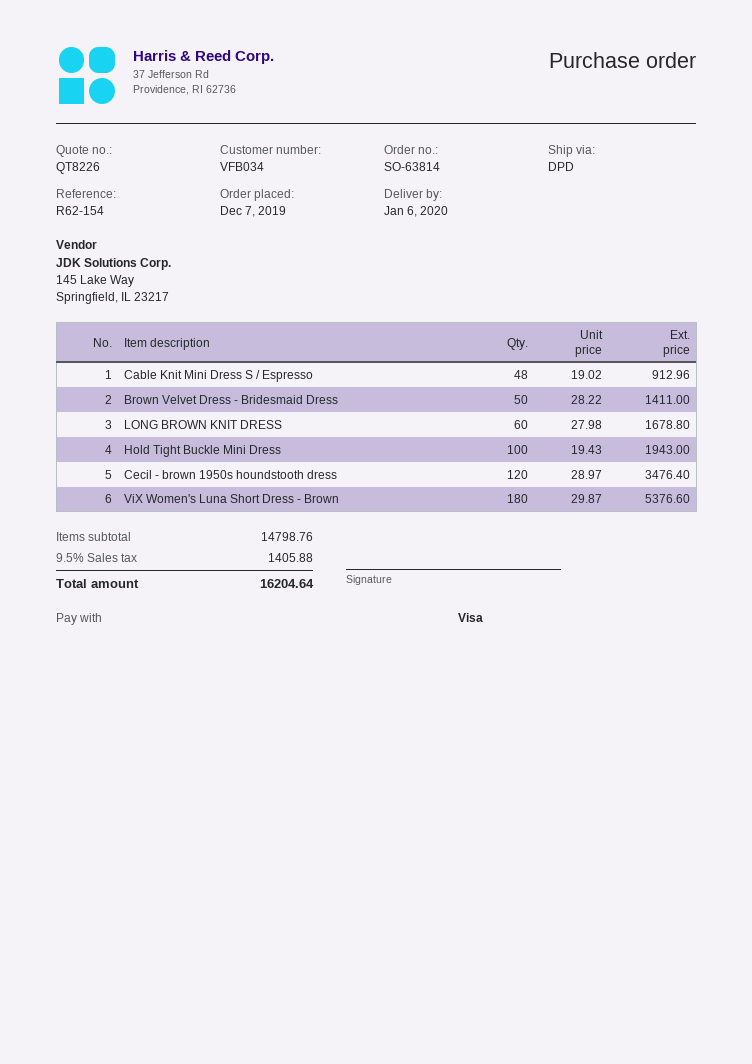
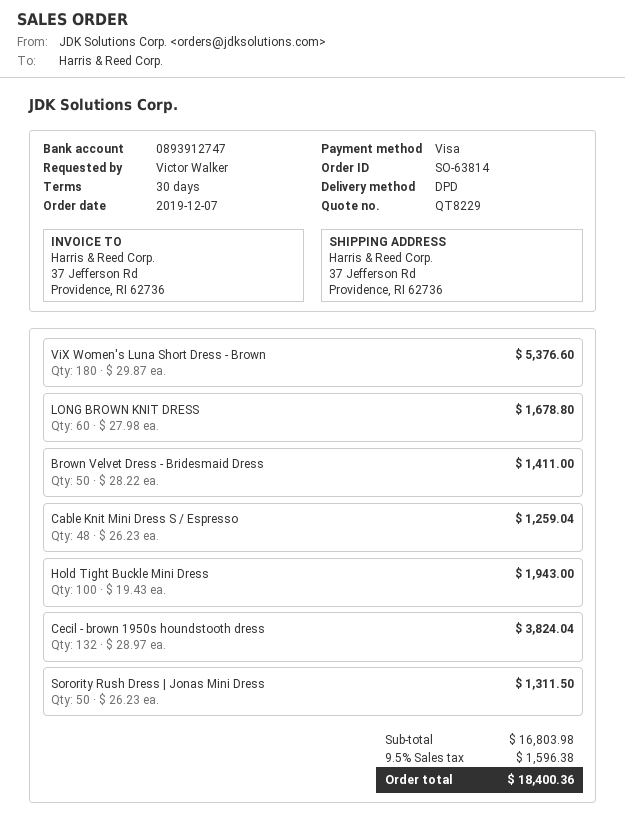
quote number: QT8226 -> QT8229
Cable Knit Mini Dress S / Espresso: 48 x 19.02 = 912.96 -> 48 x 26.23 = 1259.04
Cecil - brown 1950s houndstooth dress: 120 x 28.97 = 3476.40 -> 132 x 28.97 = 3824.04
Sorority Rush Dress | Jonas Mini Dress: none -> 50 x 26.23 = 1311.50
subtotal: 14798.76 -> 16803.98
tax: 9.5% = 1405.88 -> 9.5% = 1596.38
total: 16204.64 -> 18400.36

